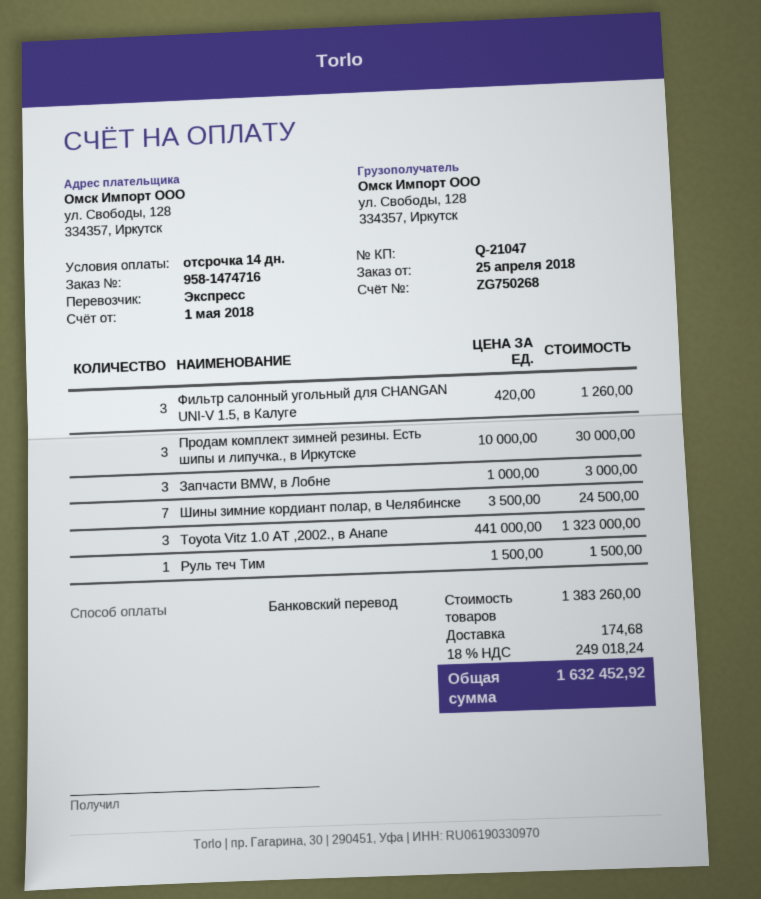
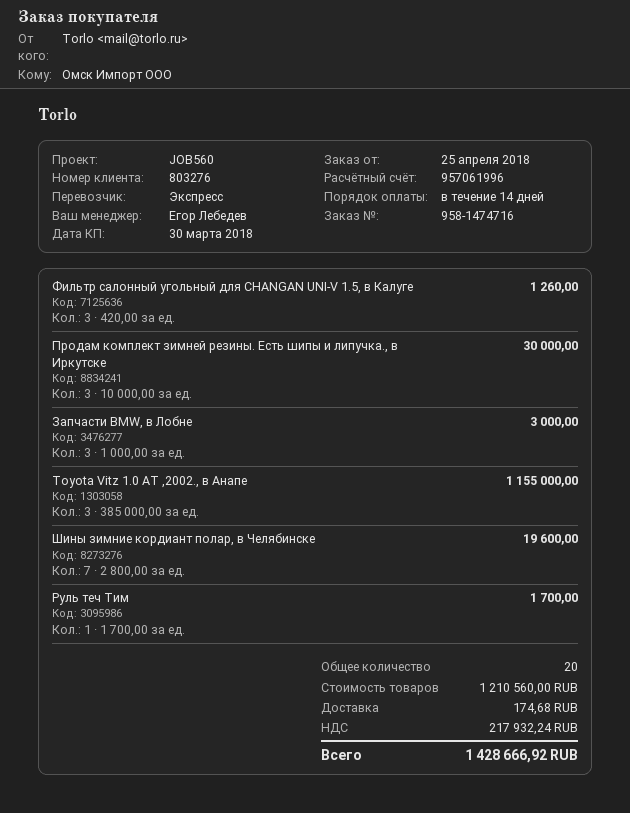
Шины зимние кордиант полар, в Челябинске: 7 x 3500.00 = 24500.00 -> 7 x 2800.00 = 19600.00
Toyota Vitz 1.0 АТ ,2002., в Анапе: 3 x 441000.00 = 1323000.00 -> 3 x 385000.00 = 1155000.00
Руль теч Тим: 1 x 1500.00 = 1500.00 -> 1 x 1700.00 = 1700.00
subtotal: 1383260.00 -> 1210560.00
tax: 249018.24 -> 217932.24
total: 1632452.92 -> 1428666.92

